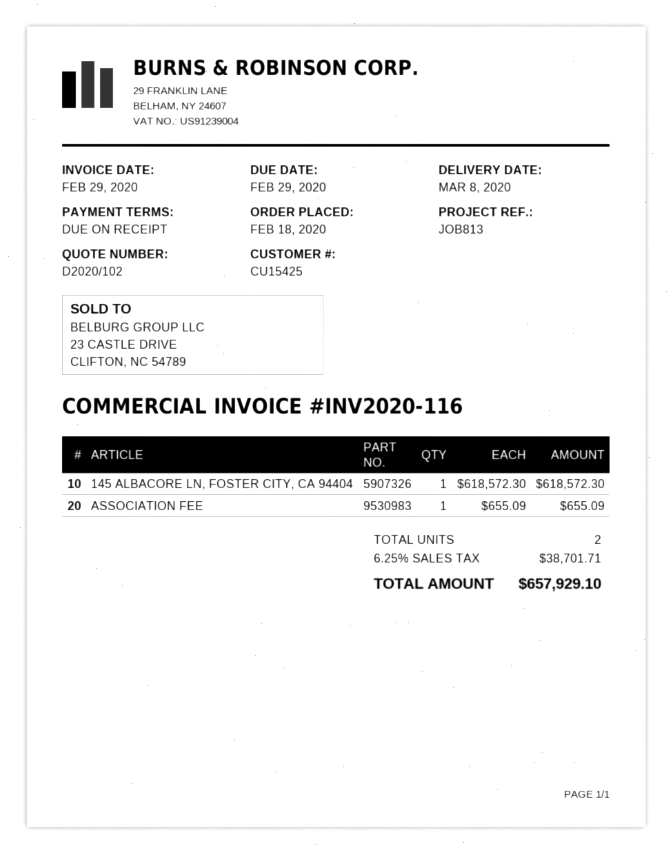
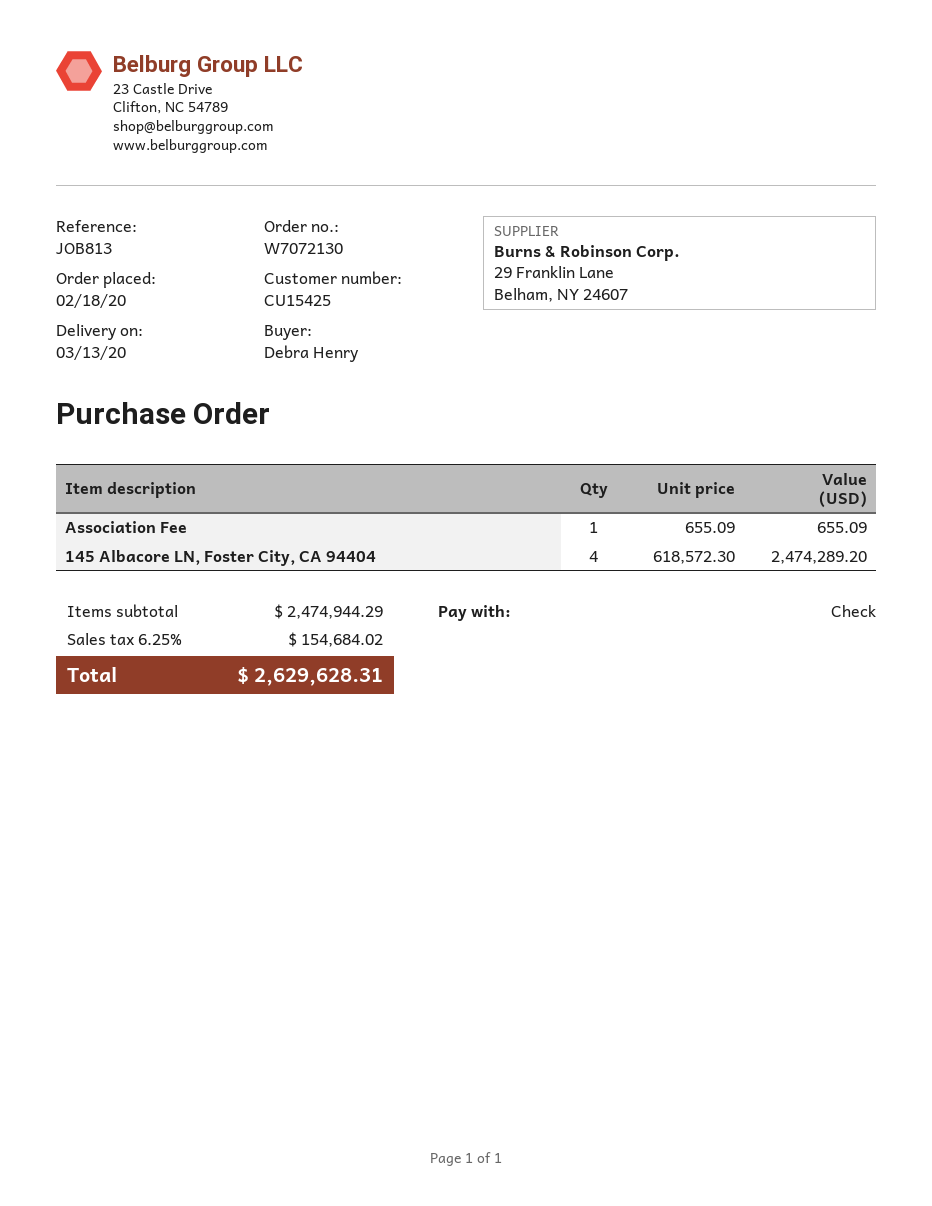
delivery date: 2020-03-08 -> 2020-03-13
145 ALBACORE LN, FOSTER CITY, CA 94404: 1 x 618572.30 = 618572.30 -> 4 x 618572.30 = 2474289.20
tax: 6.25% = 38701.71 -> 6.25% = 154684.02
total: 657929.10 -> 2629628.31

